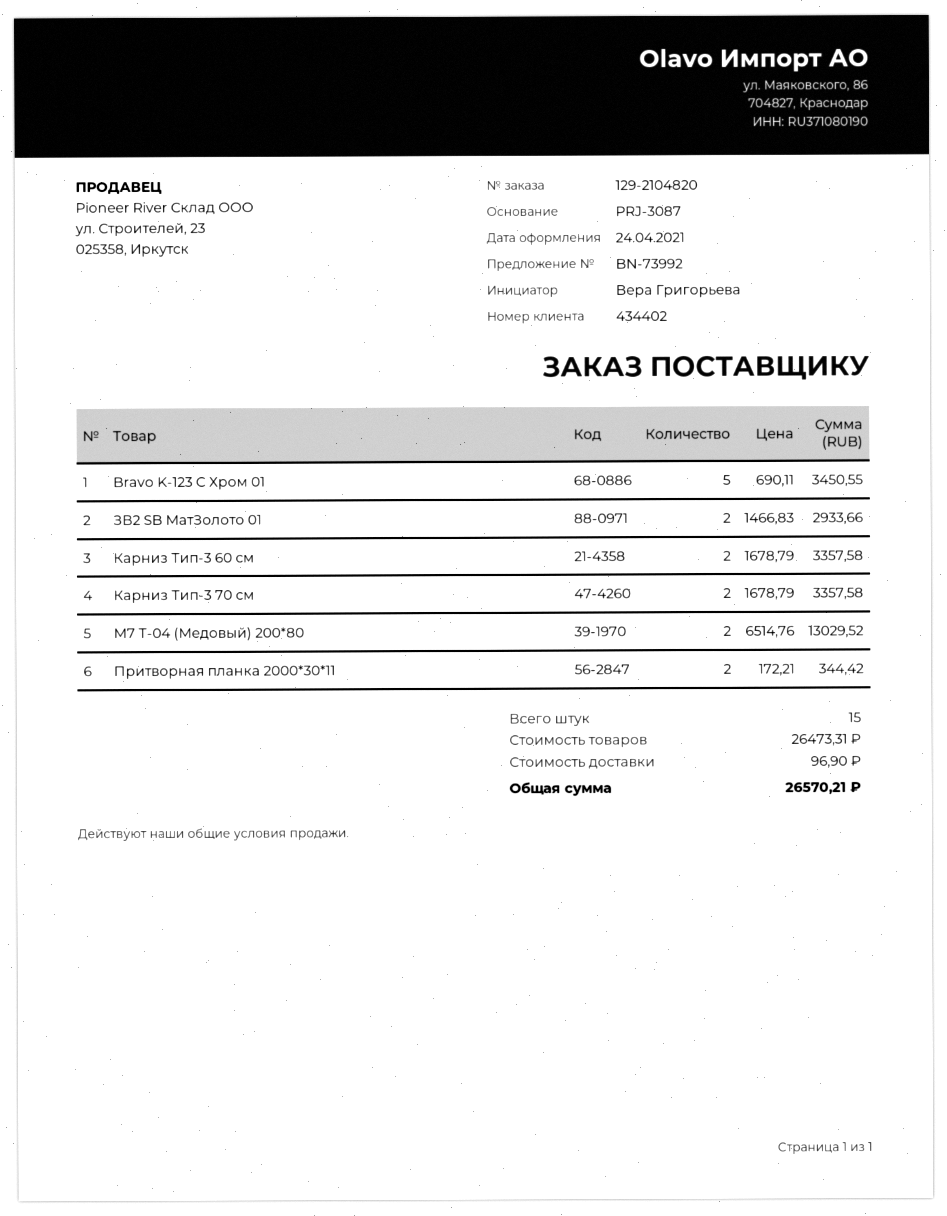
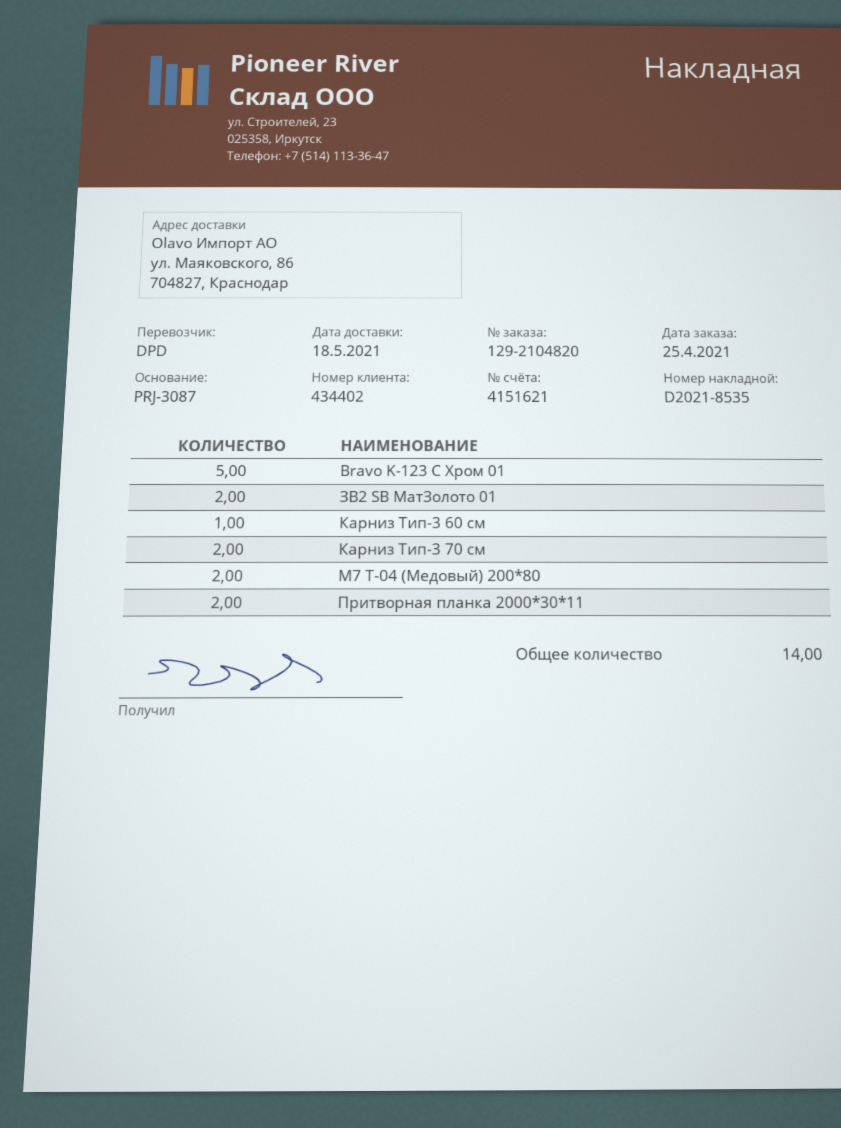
order date: 2021-04-24 -> 2021-04-25
Карниз Тип-3 60 см: 2 -> 1
total quantity: 15 -> 14

